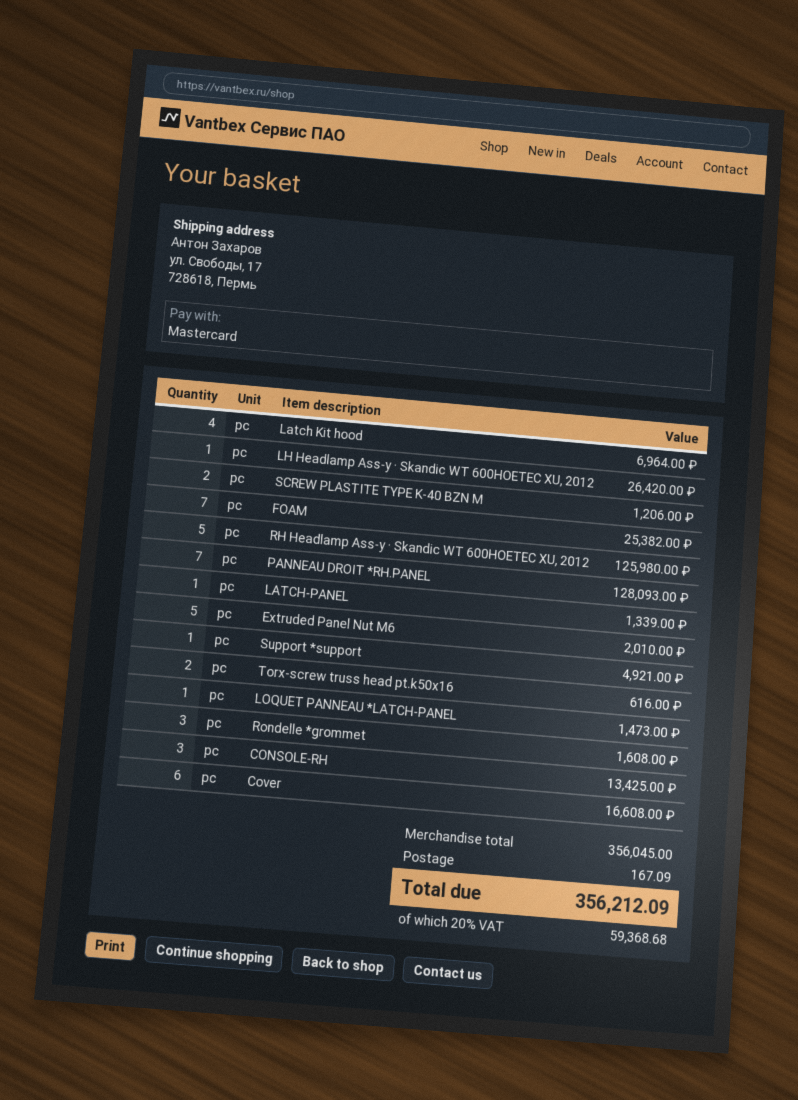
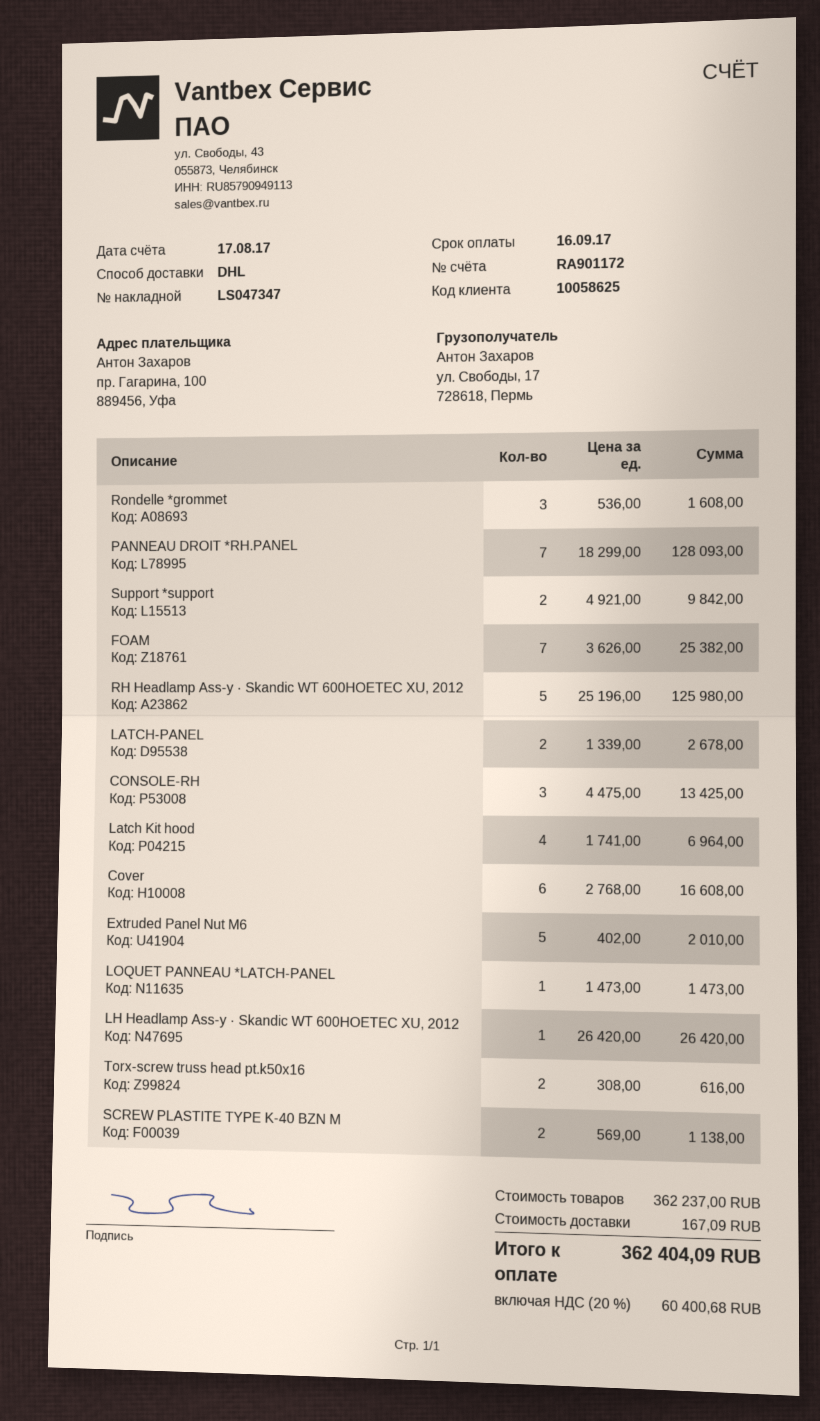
SCREW PLASTITE TYPE K-40 BZN M: 2 for 1206.00 -> 2 for 1138.00
LATCH-PANEL: 1 for 1339.00 -> 2 for 2678.00
Support *support: 1 for 4921.00 -> 2 for 9842.00
subtotal: 356045.00 -> 362237.00
tax: 20% = 59368.68 -> 20% = 60400.68
total: 356212.09 -> 362404.09

